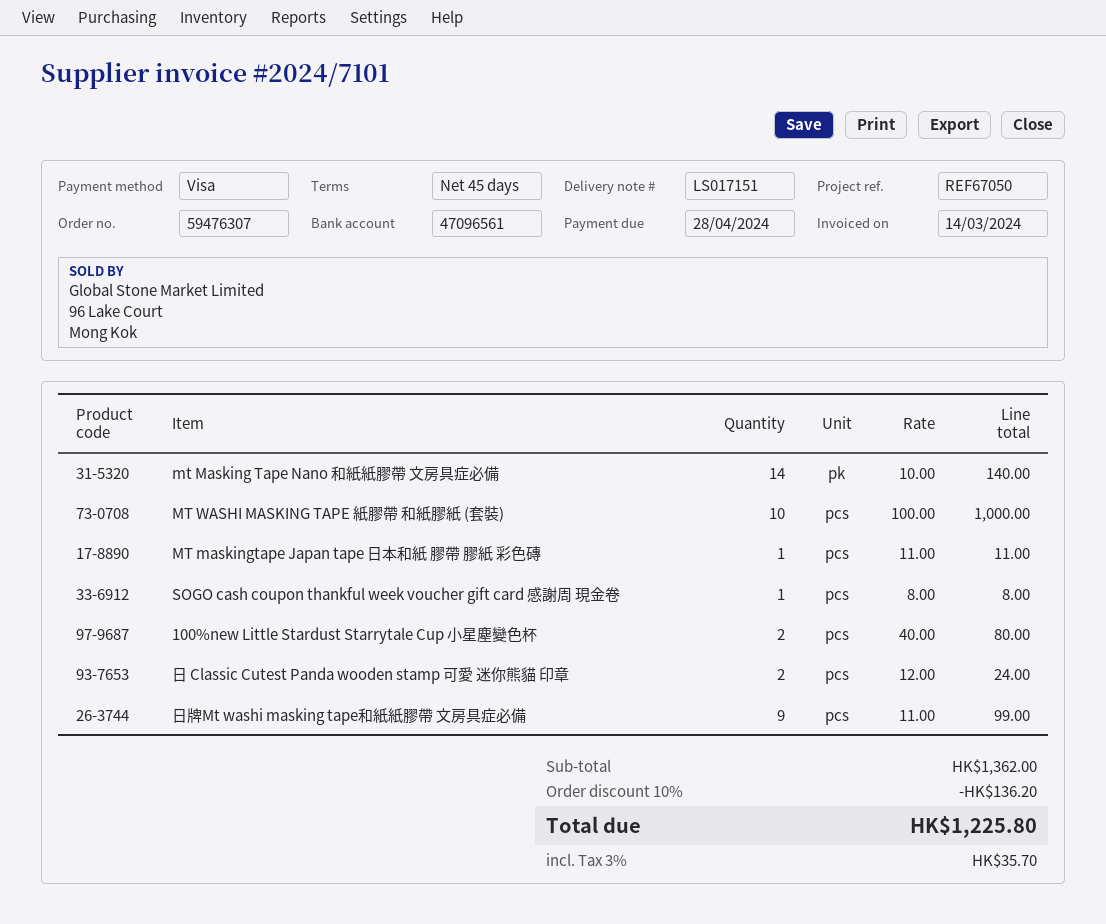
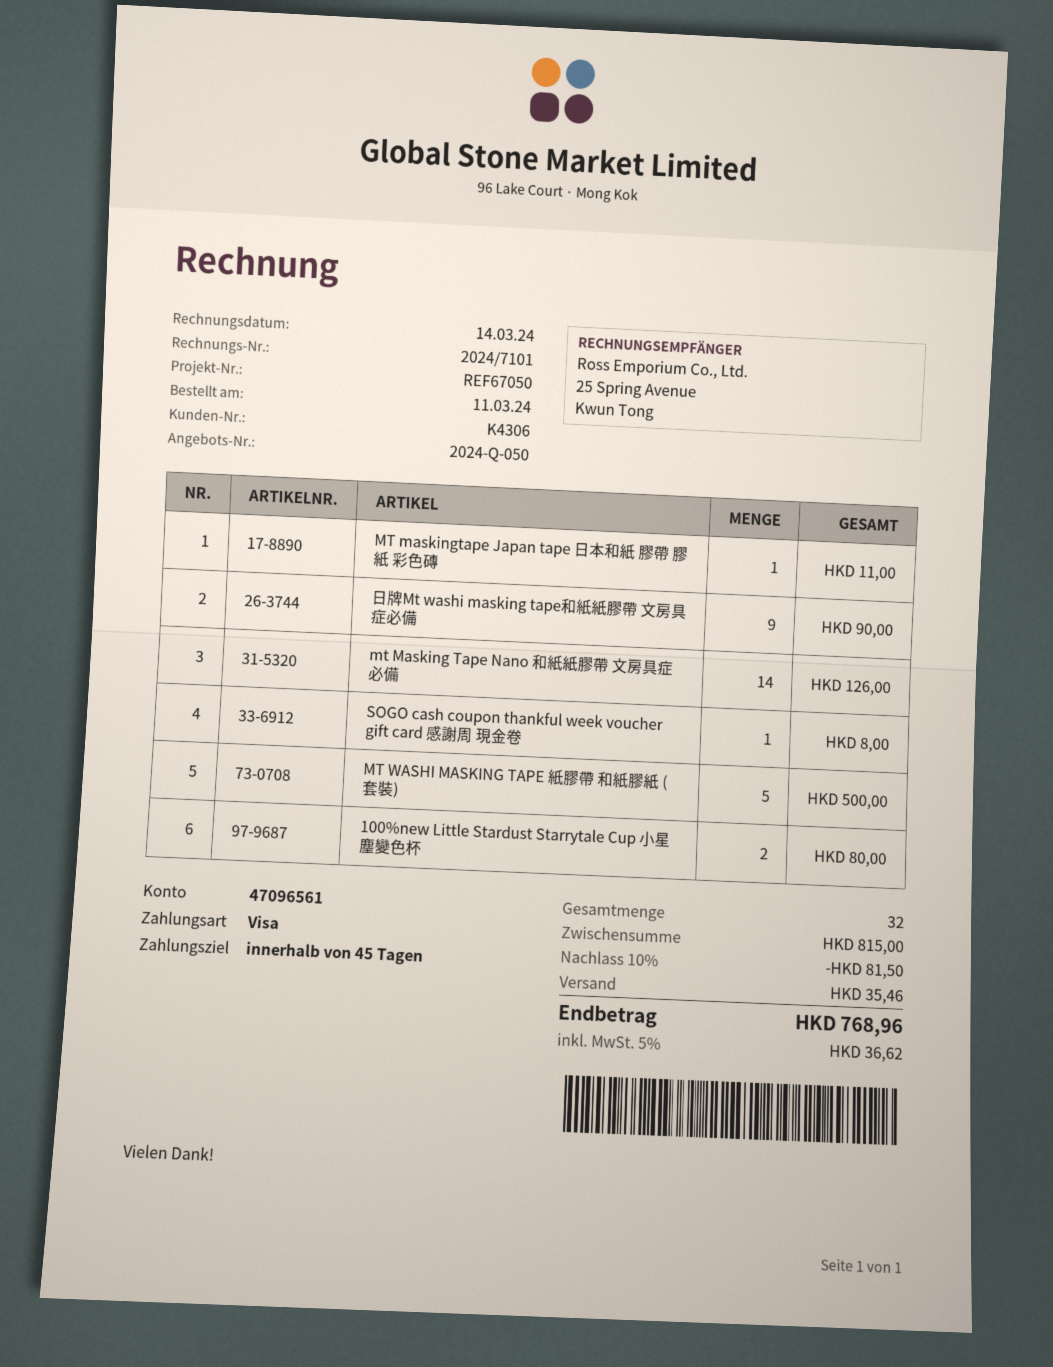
mt Masking Tape Nano 和紙紙膠帶 文房具症必備: 14 for 140.00 -> 14 for 126.00
MT WASHI MASKING TAPE 紙膠帶 和紙膠紙 (套裝): 10 for 1000.00 -> 5 for 500.00
日 Classic Cutest Panda wooden stamp 可愛 迷你熊貓 印章: 2 for 24.00 -> none
日牌Mt washi masking tape和紙紙膠帶 文房具症必備: 9 for 99.00 -> 9 for 90.00
subtotal: 1362.00 -> 815.00
discount: 10% = 136.20 -> 10% = 81.50
shipping: none -> 35.46
tax: 3% = 35.70 -> 5% = 36.62
total: 1225.80 -> 768.96

